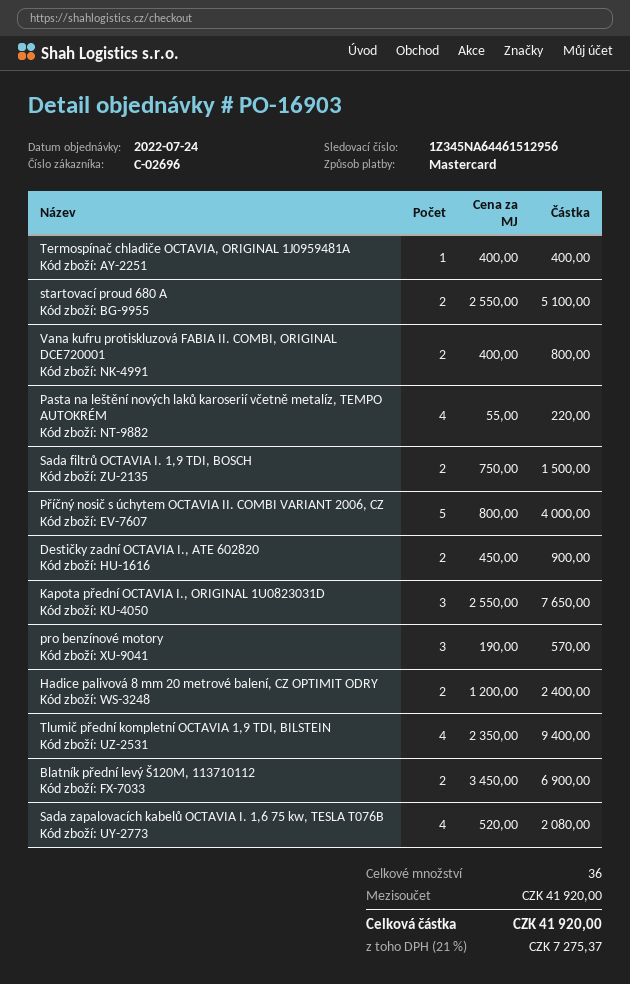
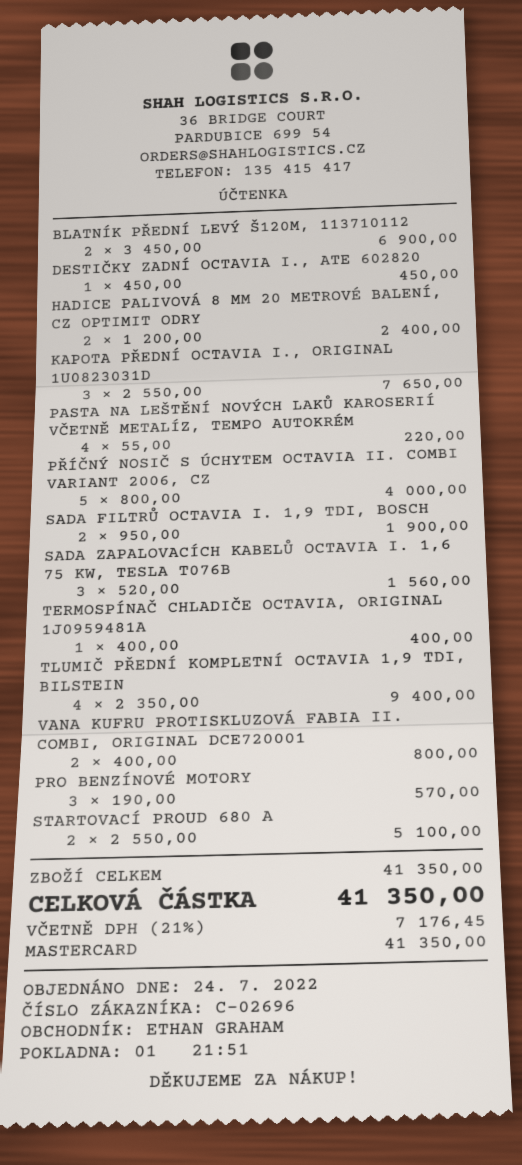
Sada filtrů OCTAVIA I. 1,9 TDI, BOSCH: 2 x 750.00 = 1500.00 -> 2 x 950.00 = 1900.00
Destičky zadní OCTAVIA I., ATE 602820: 2 x 450.00 = 900.00 -> 1 x 450.00 = 450.00
Sada zapalovacích kabelů OCTAVIA I. 1,6 75 kw, TESLA T076B: 4 x 520.00 = 2080.00 -> 3 x 520.00 = 1560.00
subtotal: 41920.00 -> 41350.00
tax: 21% = 7275.37 -> 21% = 7176.45
total: 41920.00 -> 41350.00

